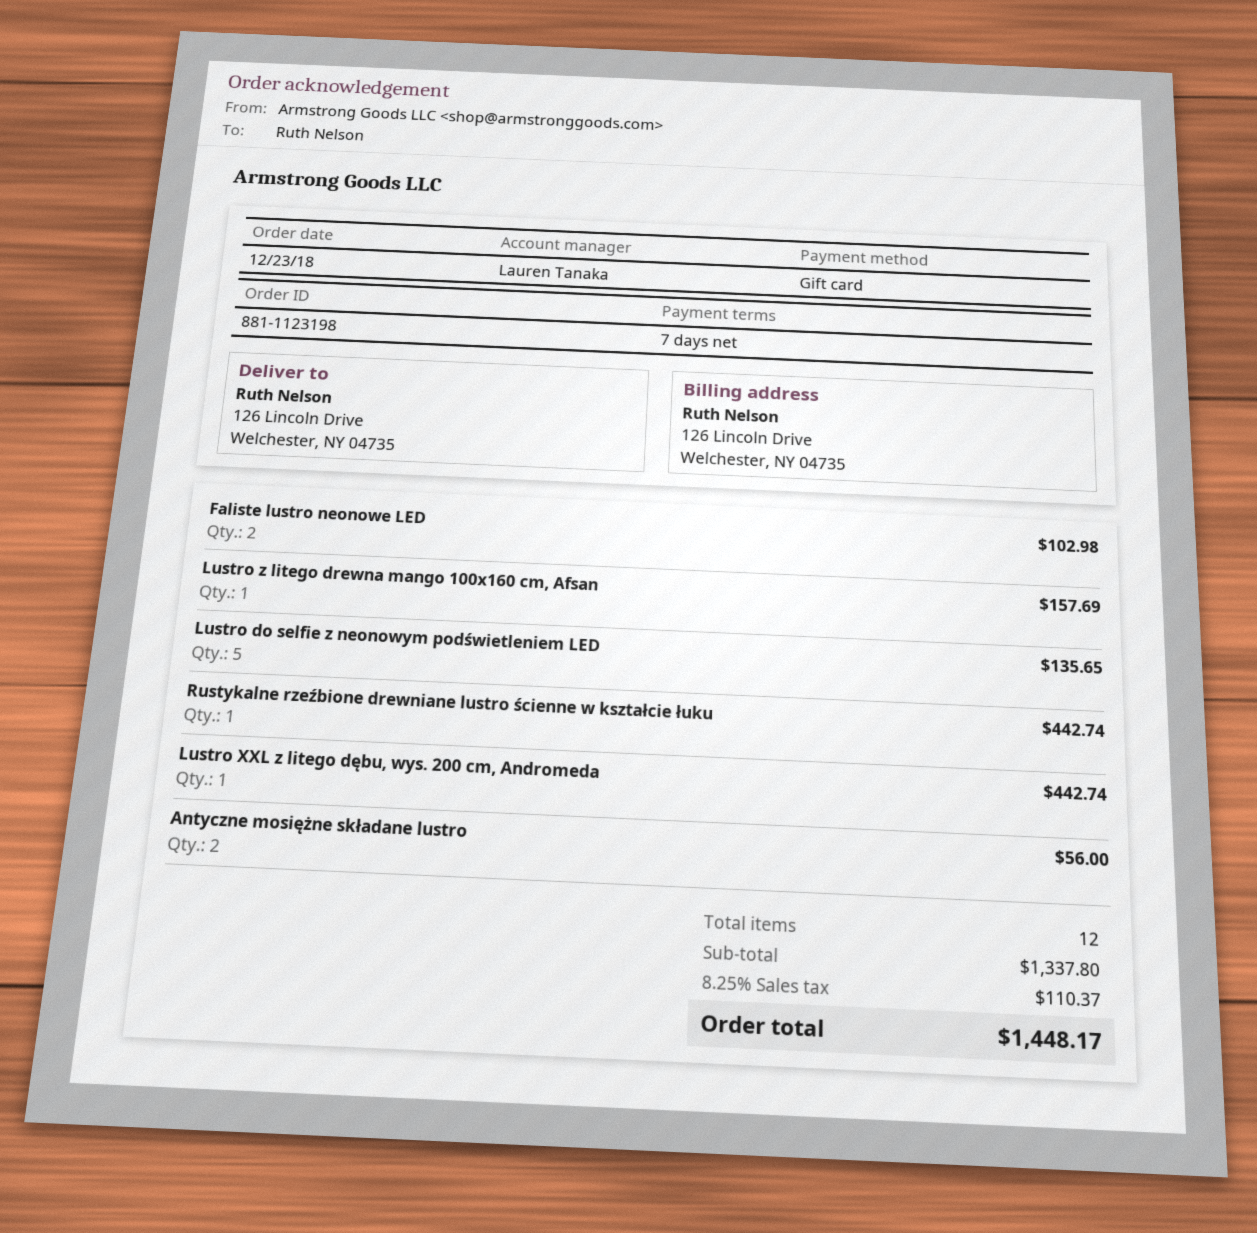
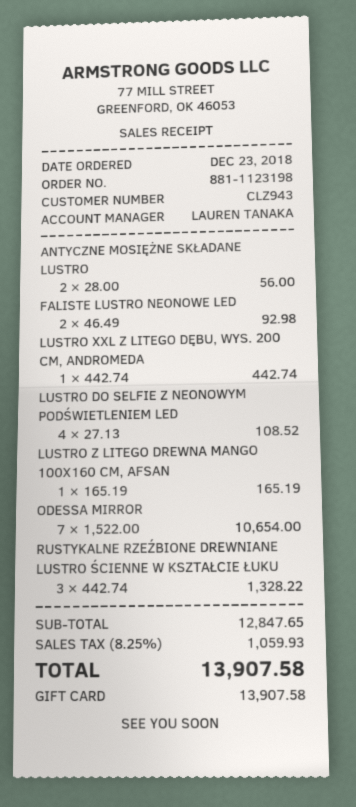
Faliste lustro neonowe LED: 2 for 102.98 -> 2 for 92.98
Lustro z litego drewna mango 100x160 cm, Afsan: 1 for 157.69 -> 1 for 165.19
Lustro do selfie z neonowym podświetleniem LED: 5 for 135.65 -> 4 for 108.52
Rustykalne rzeźbione drewniane lustro ścienne w kształcie łuku: 1 for 442.74 -> 3 for 1328.22
ODESSA MIRROR: none -> 7 for 10654.00
subtotal: 1337.80 -> 12847.65
tax: 8.25% = 110.37 -> 8.25% = 1059.93
total: 1448.17 -> 13907.58

